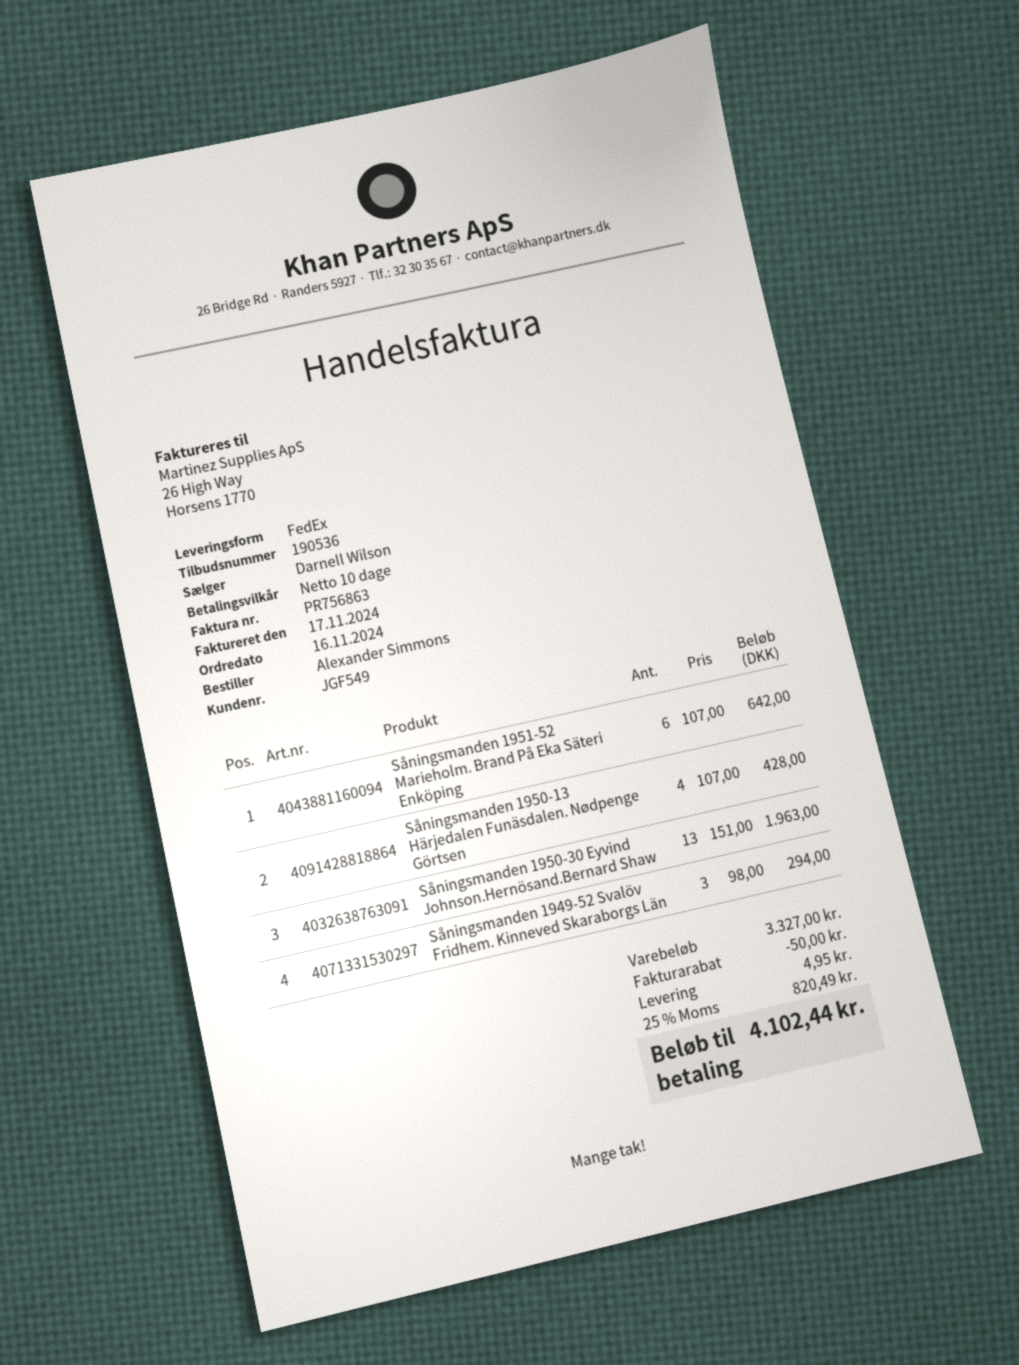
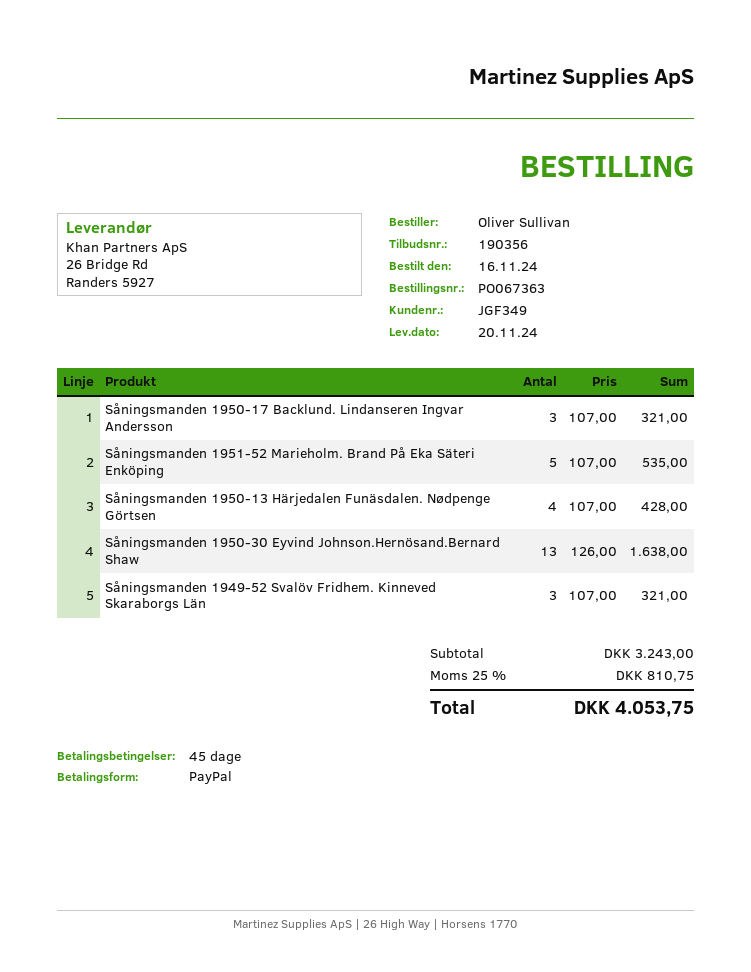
quote number: 190536 -> 190356
payment terms: 10 days -> 45 days
customer number: JGF549 -> JGF349
ordered by: Alexander Simmons -> Oliver Sullivan
Såningsmanden 1951-52 Marieholm. Brand På Eka Säteri Enköping: 6 x 107.00 = 642.00 -> 5 x 107.00 = 535.00
Såningsmanden 1950-30 Eyvind Johnson.Hernösand.Bernard Shaw: 13 x 151.00 = 1963.00 -> 13 x 126.00 = 1638.00
Såningsmanden 1949-52 Svalöv Fridhem. Kinneved Skaraborgs Län: 3 x 98.00 = 294.00 -> 3 x 107.00 = 321.00
Såningsmanden 1950-17 Backlund. Lindanseren Ingvar Andersson: none -> 3 x 107.00 = 321.00
subtotal: 3327.00 -> 3243.00
discount: 50.00 -> none
shipping: 4.95 -> none
tax: 25% = 820.49 -> 25% = 810.75
total: 4102.44 -> 4053.75

